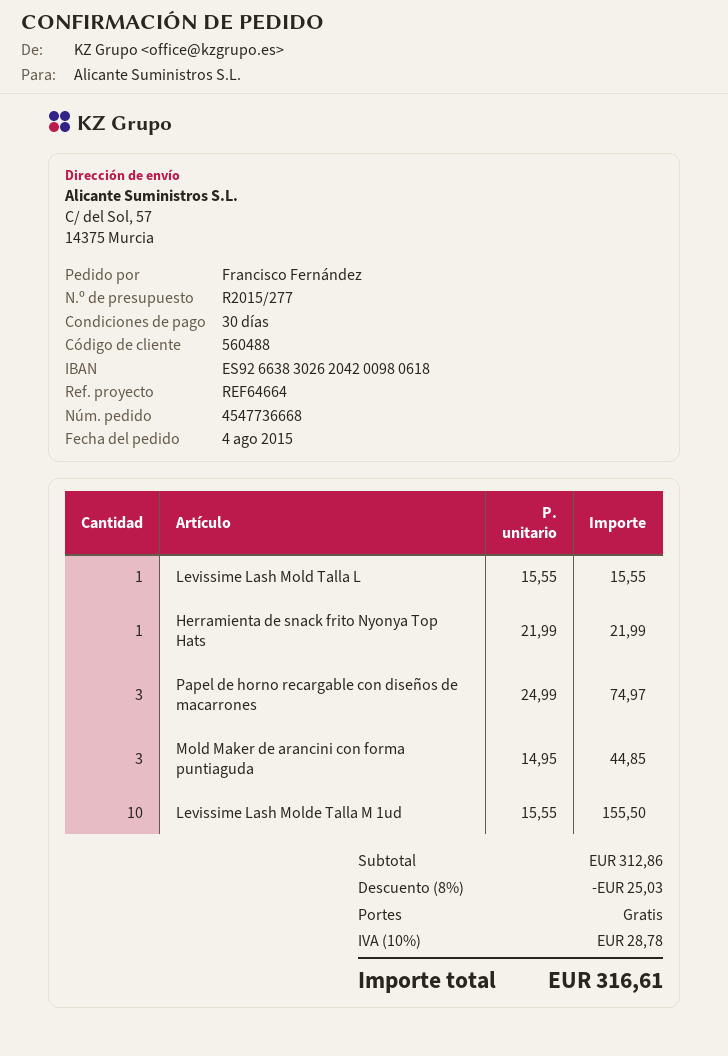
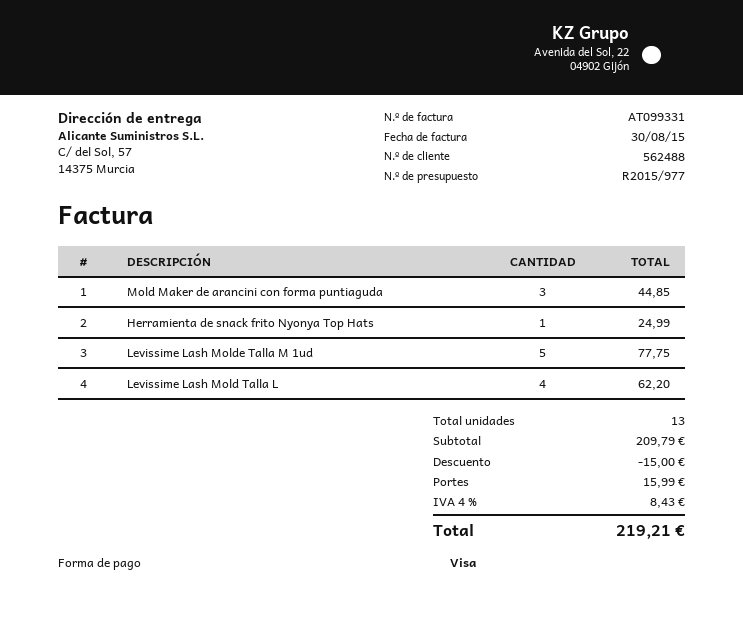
quote number: R2015/277 -> R2015/977
customer number: 560488 -> 562488
Levissime Lash Mold Talla L: 1 for 15.55 -> 4 for 62.20
Herramienta de snack frito Nyonya Top Hats: 1 for 21.99 -> 1 for 24.99
Papel de horno recargable con diseños de macarrones: 3 for 74.97 -> none
Levissime Lash Molde Talla M 1ud: 10 for 155.50 -> 5 for 77.75
subtotal: 312.86 -> 209.79
discount: 25.03 -> 15.00
shipping: 0.00 -> 15.99
tax: 10% = 28.78 -> 4% = 8.43
total: 316.61 -> 219.21

